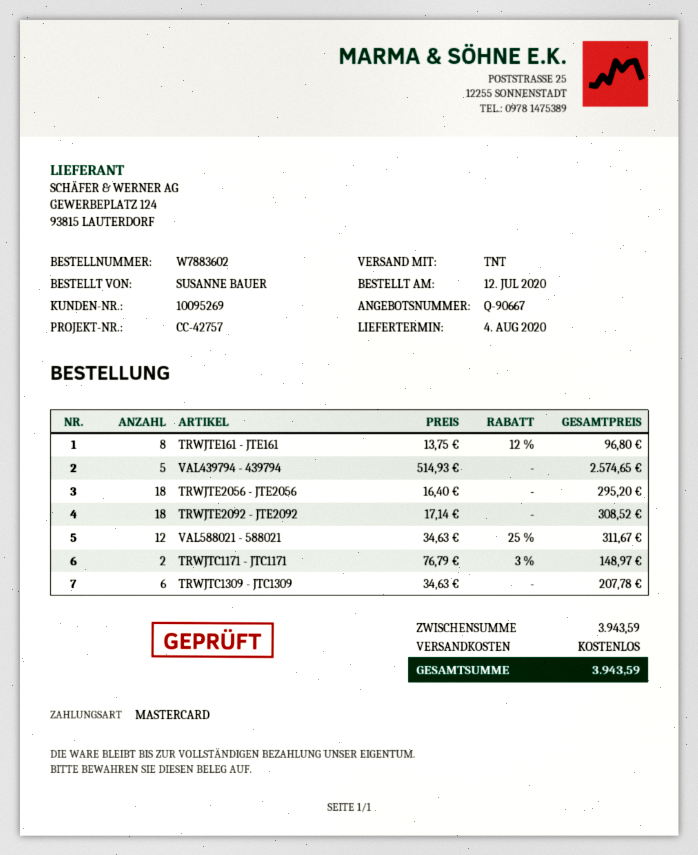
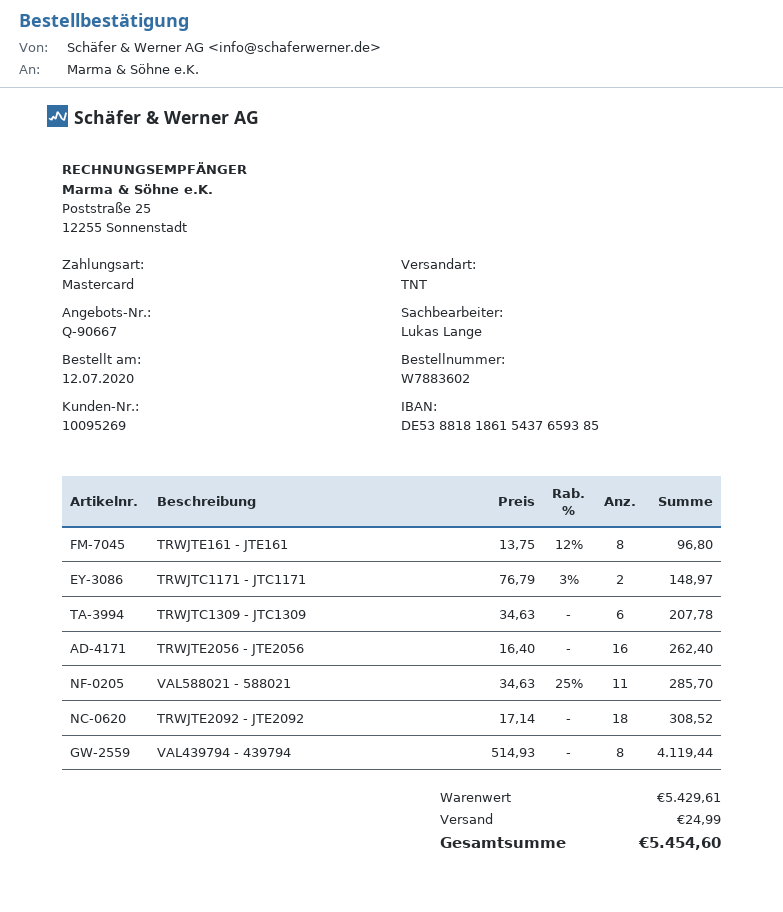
VAL439794 - 439794: 5 x 514.93 = 2574.65 -> 8 x 514.93 = 4119.44
TRWJTE2056 - JTE2056: 18 x 16.40 = 295.20 -> 16 x 16.40 = 262.40
VAL588021 - 588021: 12 x 34.63 - 25% = 311.67 -> 11 x 34.63 - 25% = 285.70
subtotal: 3943.59 -> 5429.61
shipping: 0.00 -> 24.99
total: 3943.59 -> 5454.60

